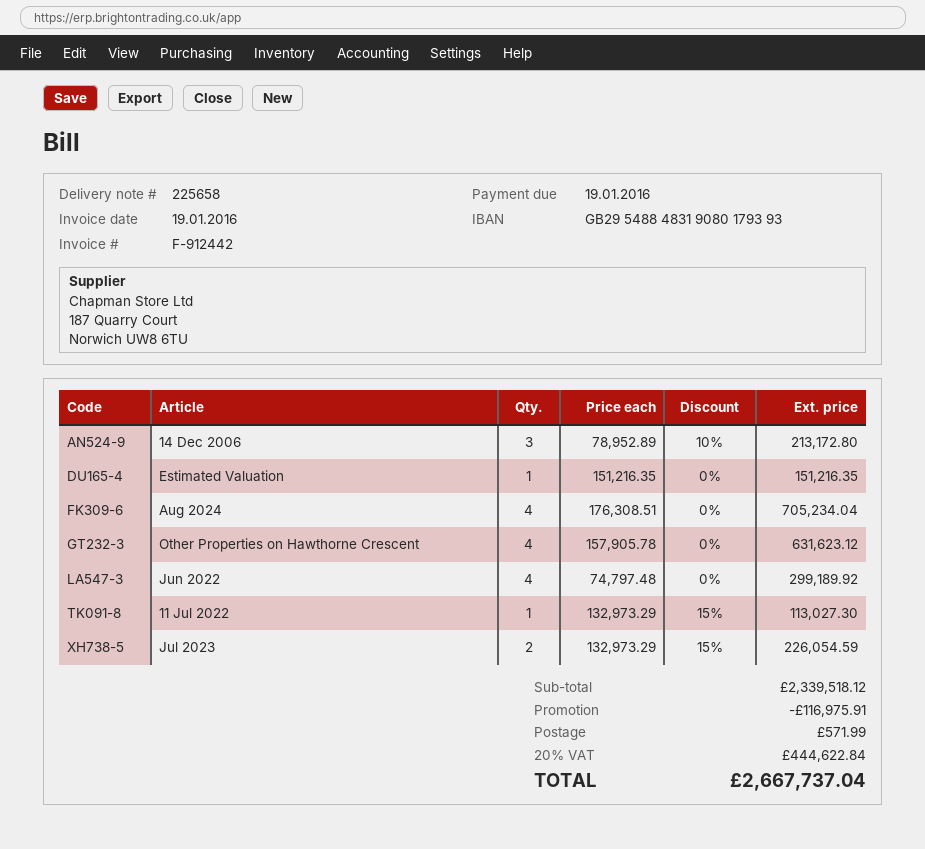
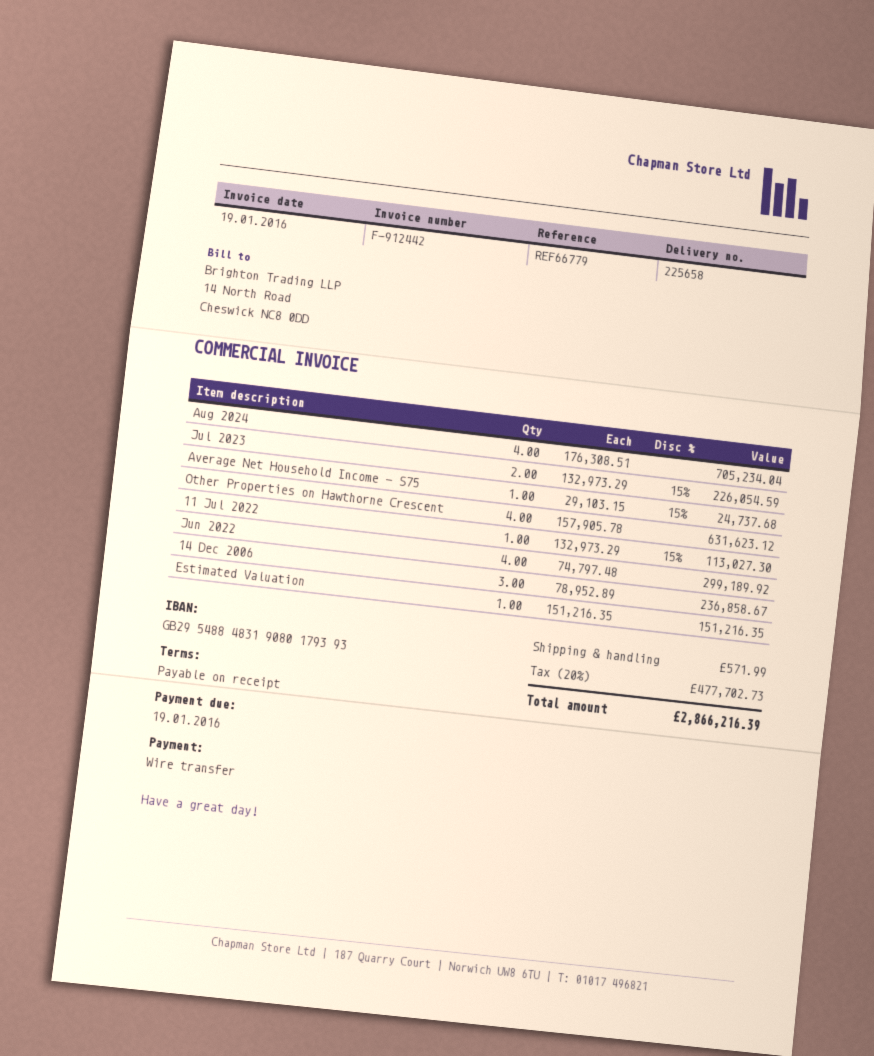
14 Dec 2006: 3 x 78952.89 - 10% = 213172.80 -> 3 x 78952.89 = 236858.67
Average Net Household Income - S75: none -> 1 x 29103.15 - 15% = 24737.68
discount: 116975.91 -> none
tax: 20% = 444622.84 -> 20% = 477702.73
total: 2667737.04 -> 2866216.39

